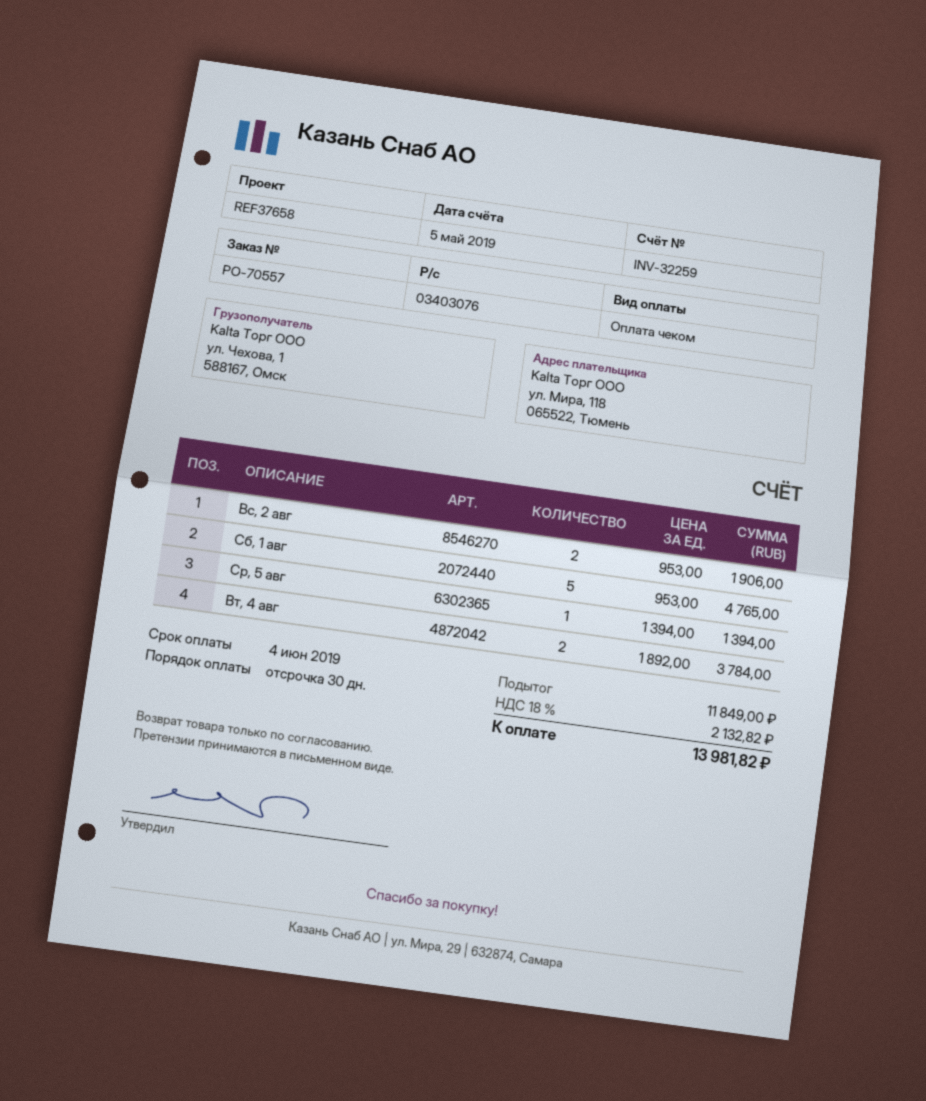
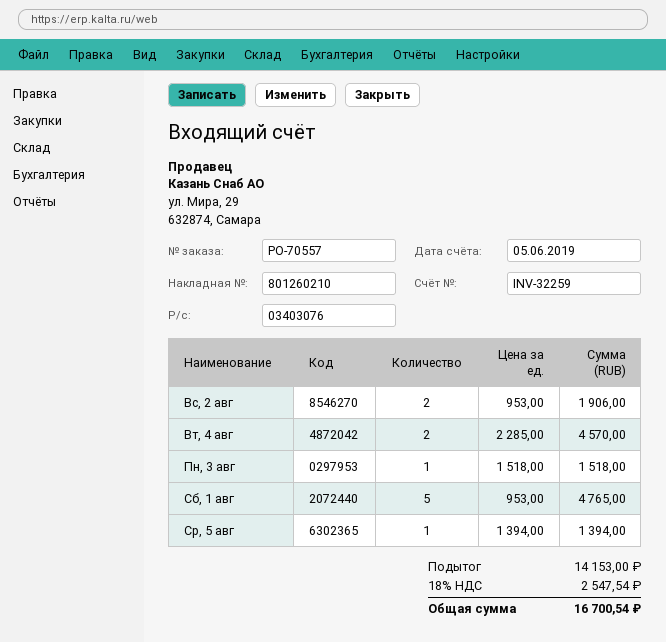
invoice date: 2019-05-05 -> 2019-06-05
Вт, 4 авг: 2 x 1892.00 = 3784.00 -> 2 x 2285.00 = 4570.00
Пн, 3 авг: none -> 1 x 1518.00 = 1518.00
subtotal: 11849.00 -> 14153.00
tax: 18% = 2132.82 -> 18% = 2547.54
total: 13981.82 -> 16700.54

